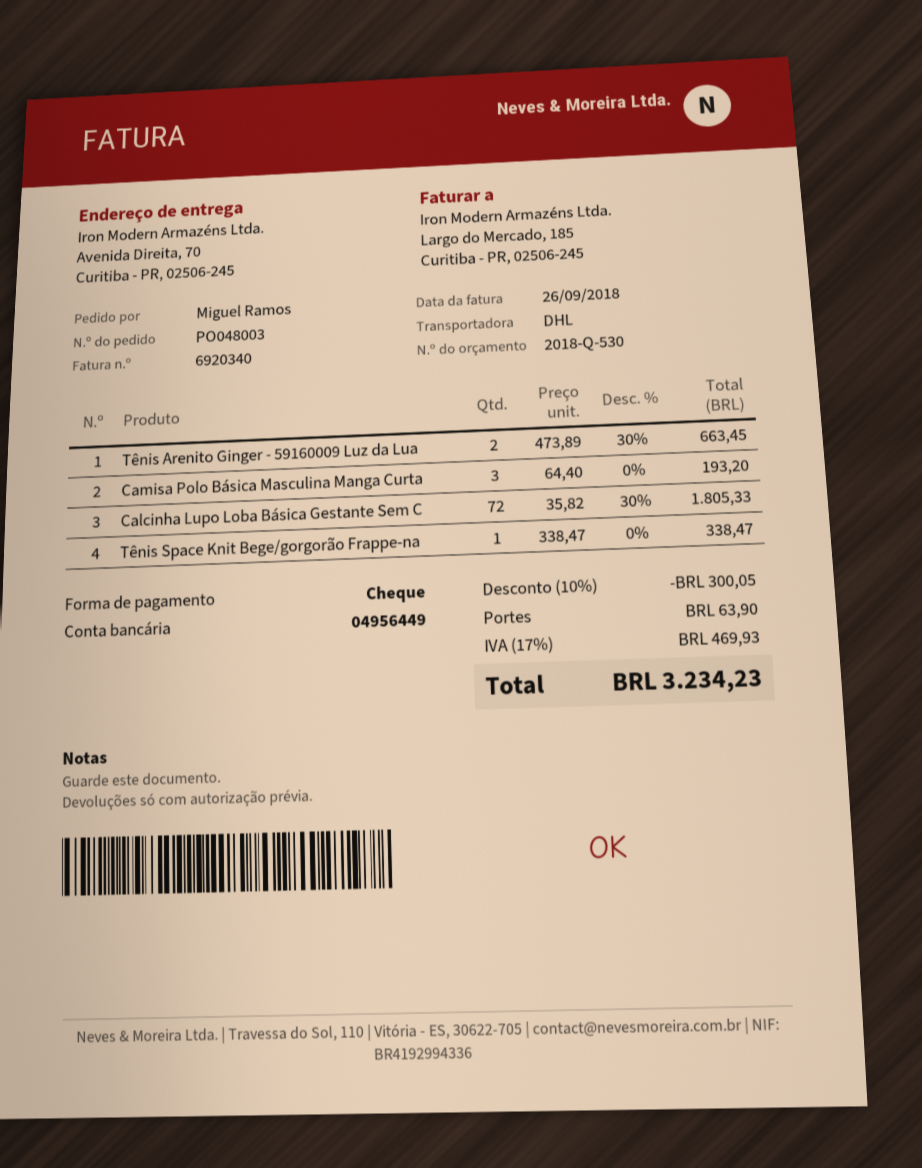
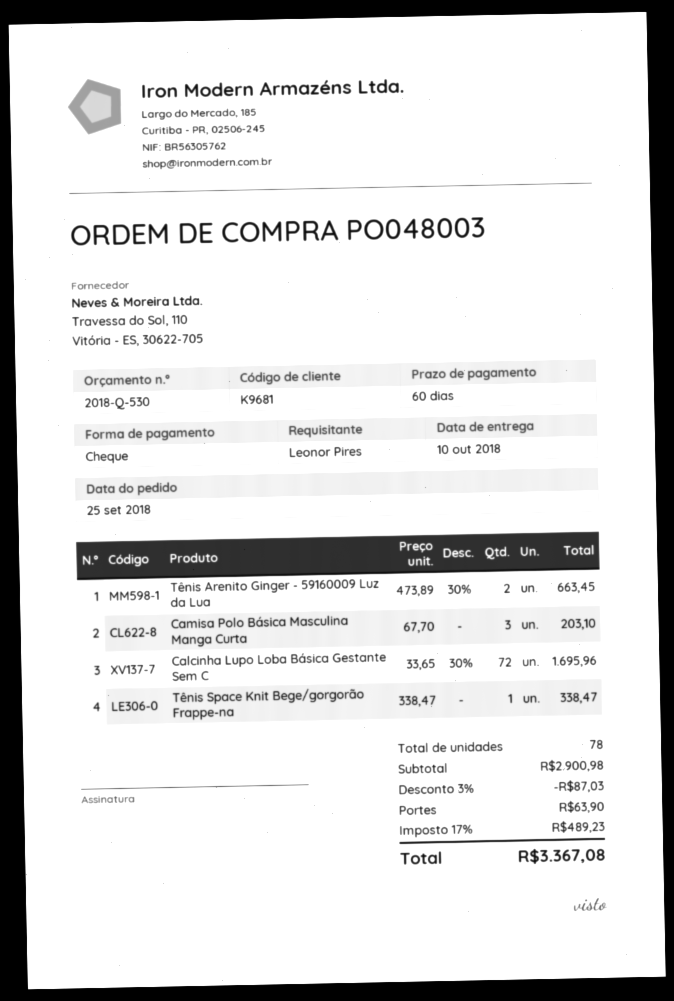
ordered by: Miguel Ramos -> Leonor Pires
Camisa Polo Básica Masculina Manga Curta: 3 x 64.40 = 193.20 -> 3 x 67.70 = 203.10
Calcinha Lupo Loba Básica Gestante Sem C: 72 x 35.82 - 30% = 1805.33 -> 72 x 33.65 - 30% = 1695.96
discount: 10% = 300.05 -> 3% = 87.03
tax: 17% = 469.93 -> 17% = 489.23
total: 3234.23 -> 3367.08

